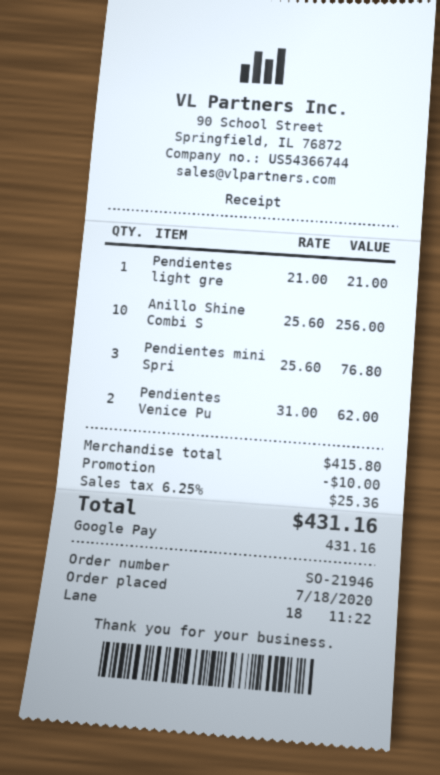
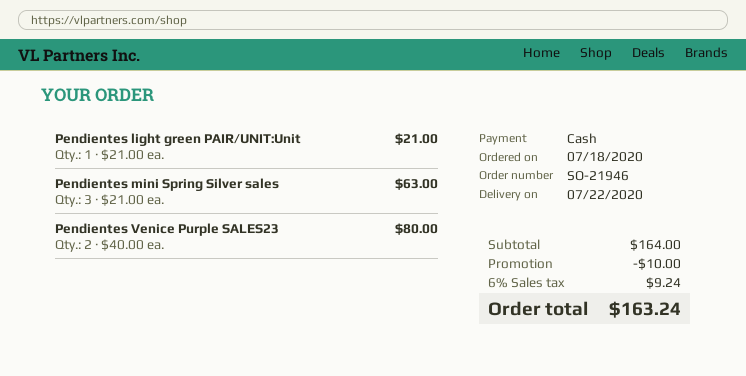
payment method: Google Pay -> cash
Anillo Shine Combi S: 10 x 25.60 = 256.00 -> none
Pendientes mini Spri: 3 x 25.60 = 76.80 -> 3 x 21.00 = 63.00
Pendientes Venice Pu: 2 x 31.00 = 62.00 -> 2 x 40.00 = 80.00
subtotal: 415.80 -> 164.00
tax: 6.25% = 25.36 -> 6% = 9.24
total: 431.16 -> 163.24

